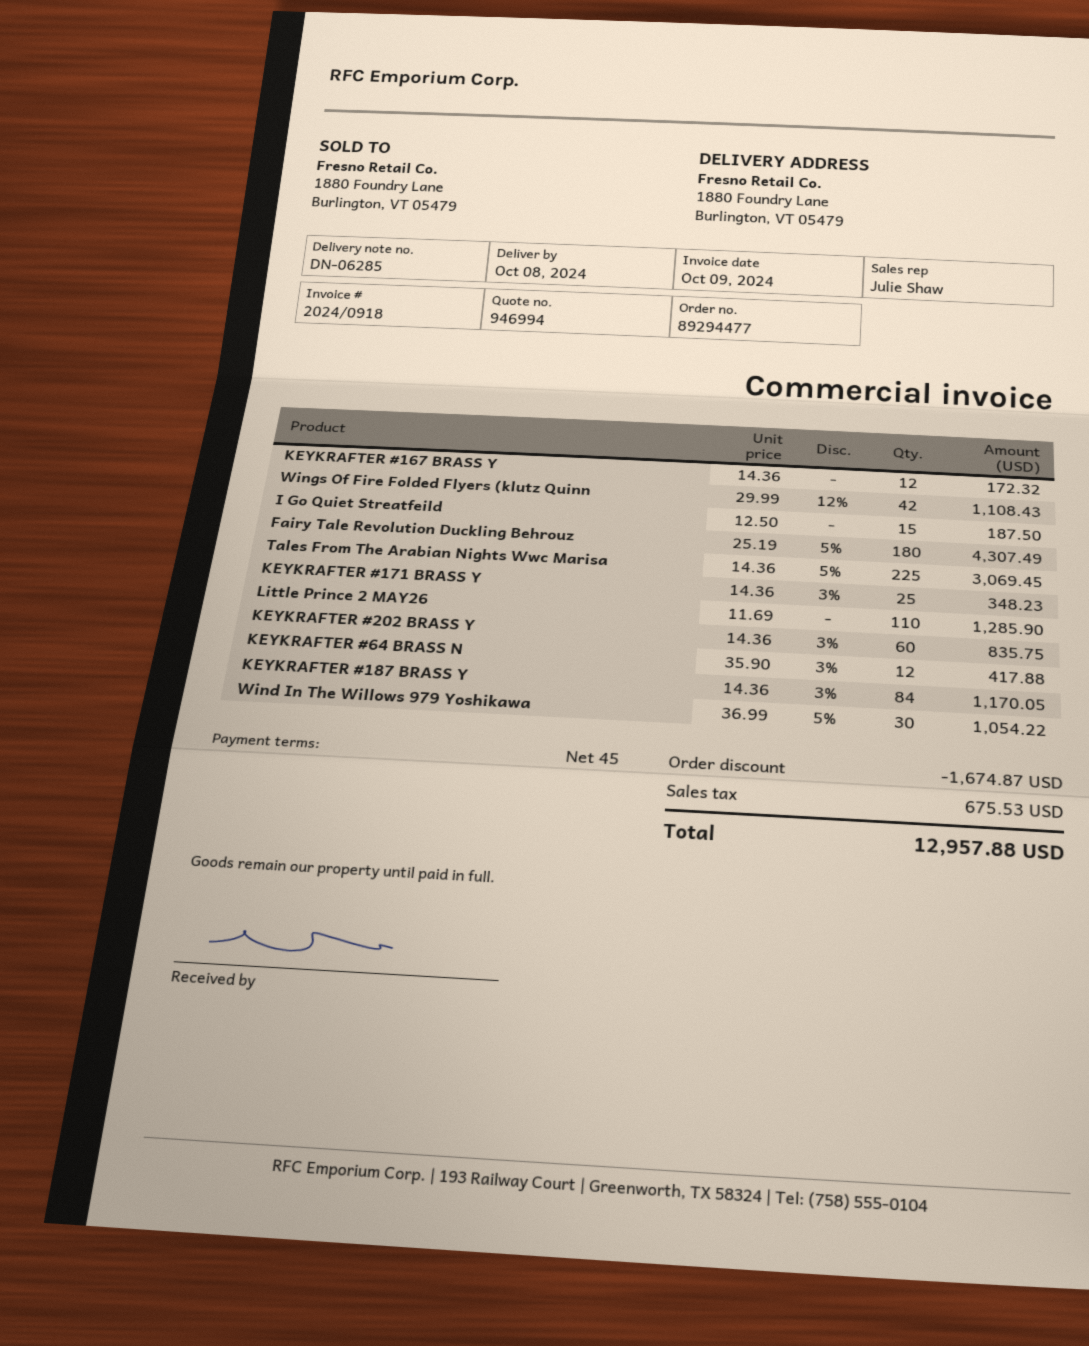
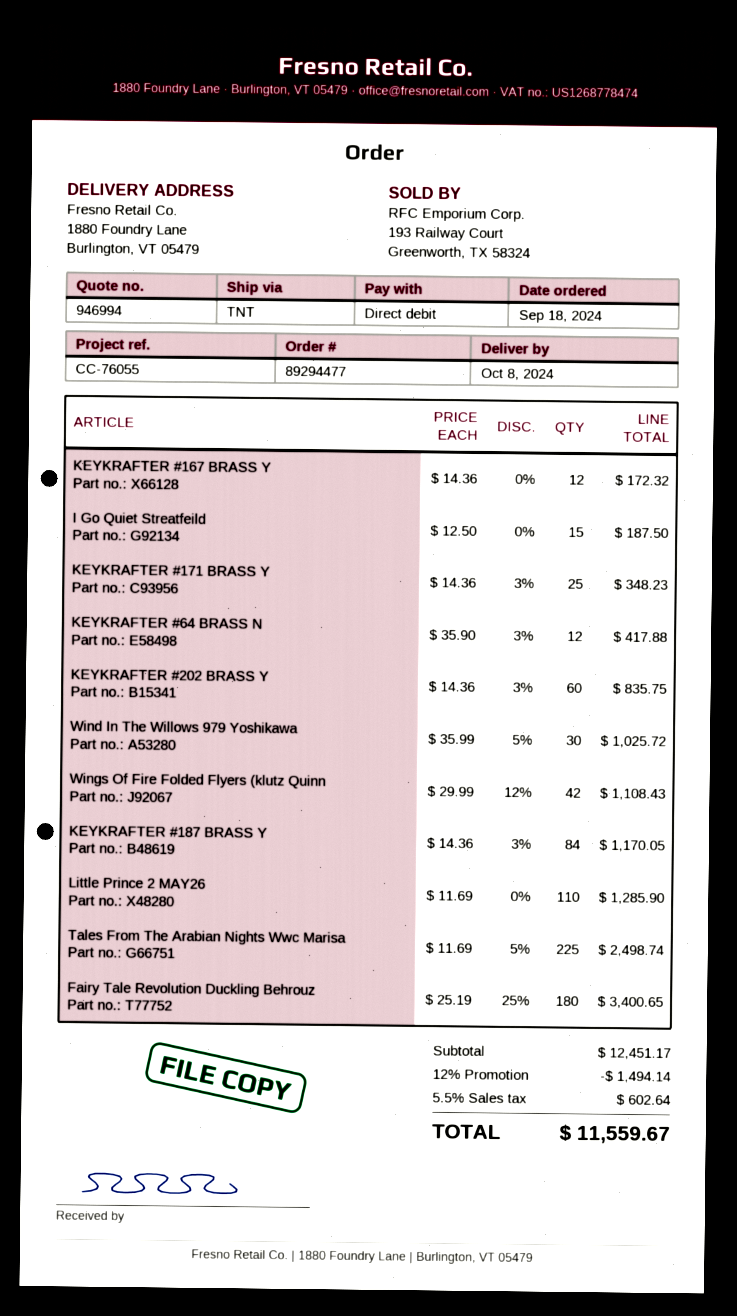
Fairy Tale Revolution Duckling Behrouz: 180 x 25.19 - 5% = 4307.49 -> 180 x 25.19 - 25% = 3400.65
Tales From The Arabian Nights Wwc Marisa: 225 x 14.36 - 5% = 3069.45 -> 225 x 11.69 - 5% = 2498.74
Wind In The Willows 979 Yoshikawa: 30 x 36.99 - 5% = 1054.22 -> 30 x 35.99 - 5% = 1025.72
discount: 1674.87 -> 1494.14
tax: 675.53 -> 602.64
total: 12957.88 -> 11559.67

